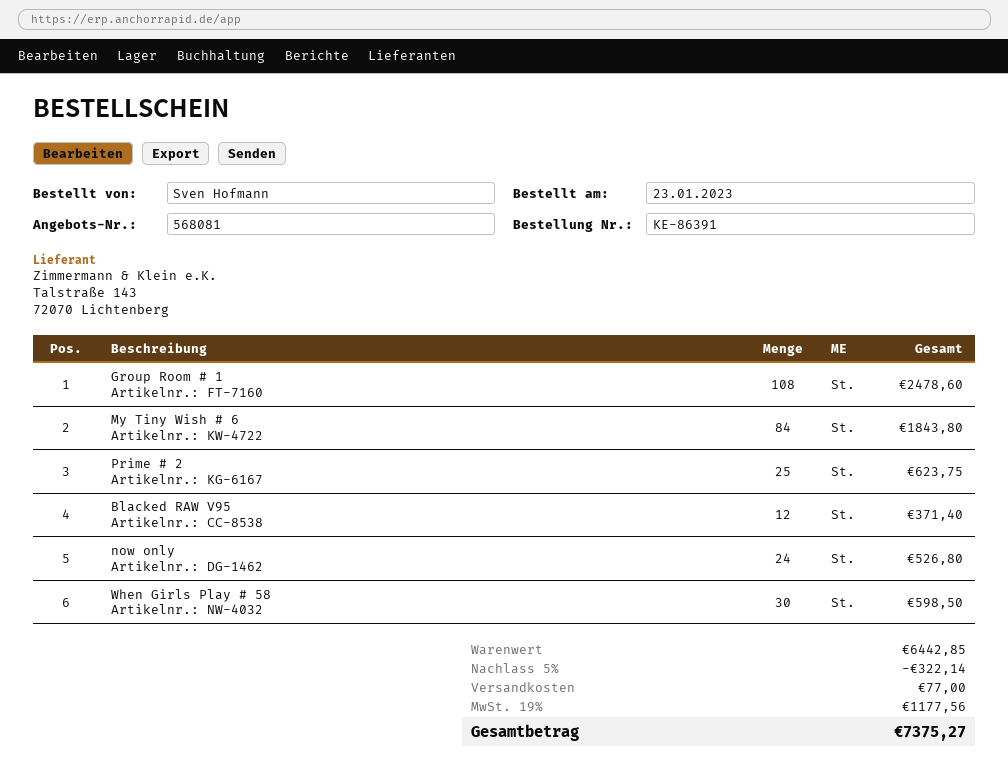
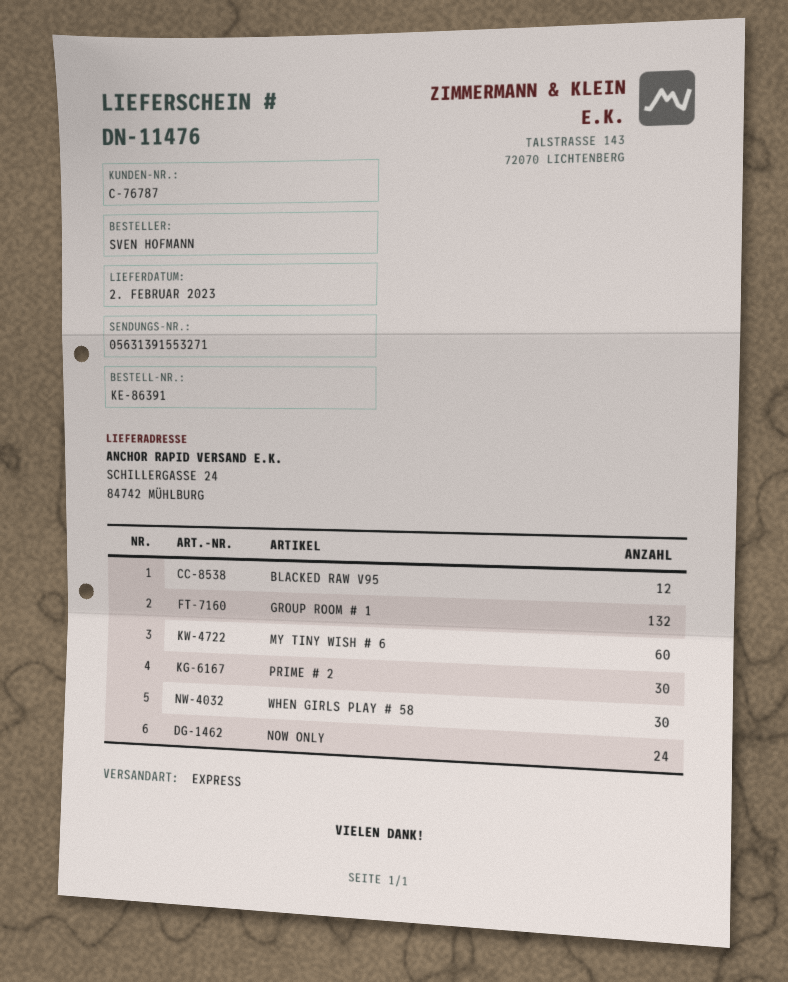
Group Room # 1: 108 -> 132
My Tiny Wish # 6: 84 -> 60
Prime # 2: 25 -> 30

